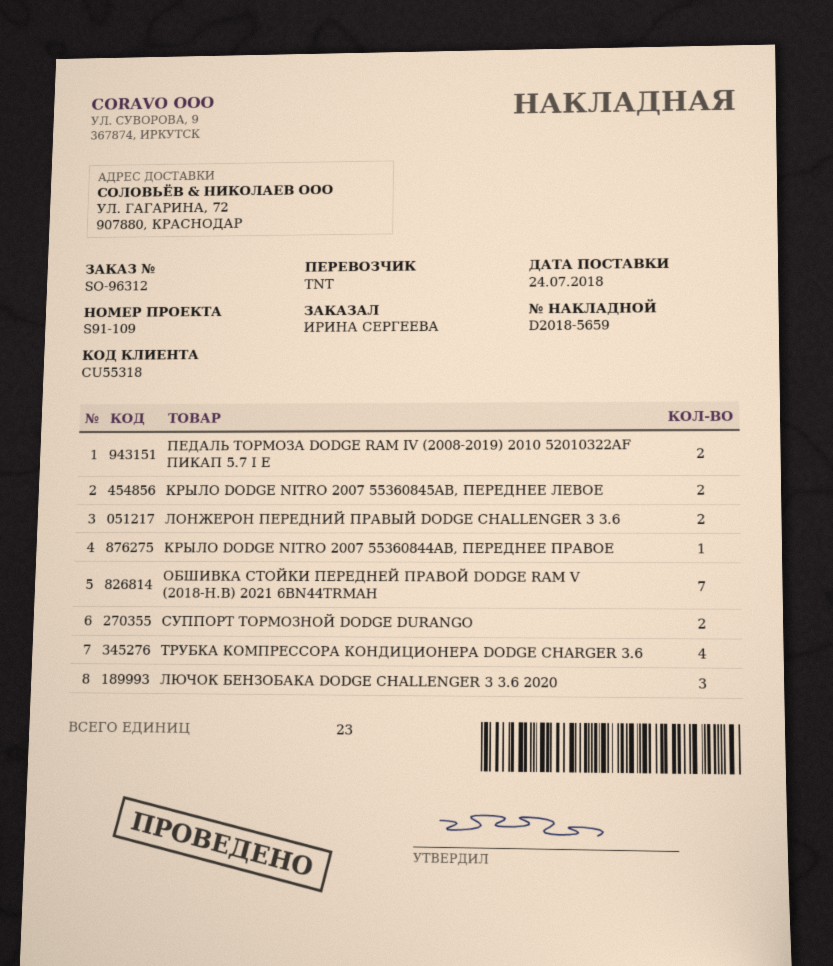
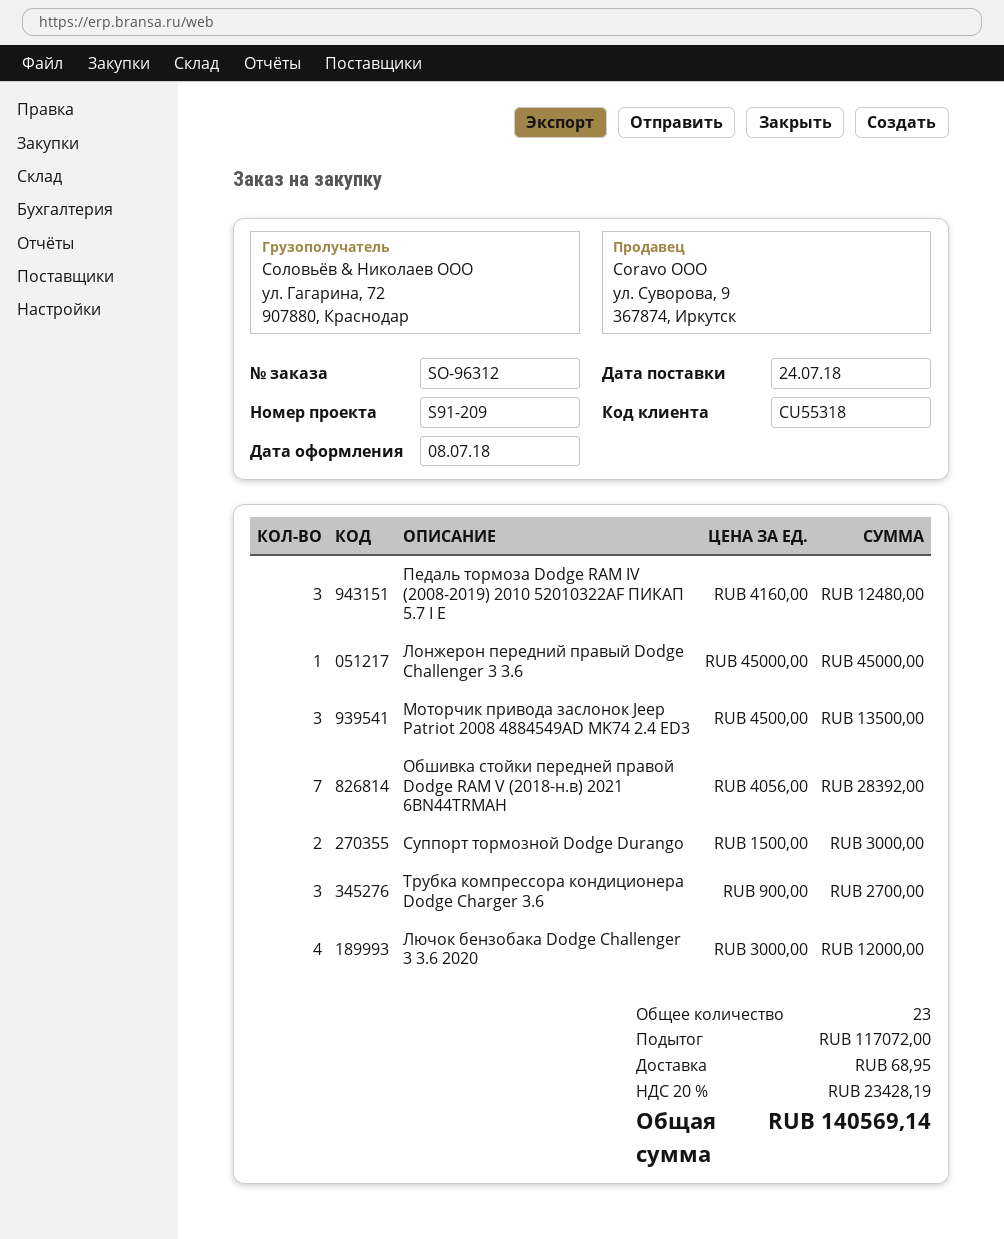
reference: S91-109 -> S91-209
ПЕДАЛЬ ТОРМОЗА DODGE RAM IV (2008-2019) 2010 52010322AF ПИКАП 5.7 I E: 2 -> 3
КРЫЛО DODGE NITRO 2007 55360845AB, ПЕРЕДНЕЕ ЛЕВОЕ: 2 -> none
ЛОНЖЕРОН ПЕРЕДНИЙ ПРАВЫЙ DODGE CHALLENGER 3 3.6: 2 -> 1
КРЫЛО DODGE NITRO 2007 55360844AB, ПЕРЕДНЕЕ ПРАВОЕ: 1 -> none
ТРУБКА КОМПРЕССОРА КОНДИЦИОНЕРА DODGE CHARGER 3.6: 4 -> 3
ЛЮЧОК БЕНЗОБАКА DODGE CHALLENGER 3 3.6 2020: 3 -> 4
Моторчик привода заслонок Jeep Patriot 2008 4884549AD MK74 2.4 ED3: none -> 3

